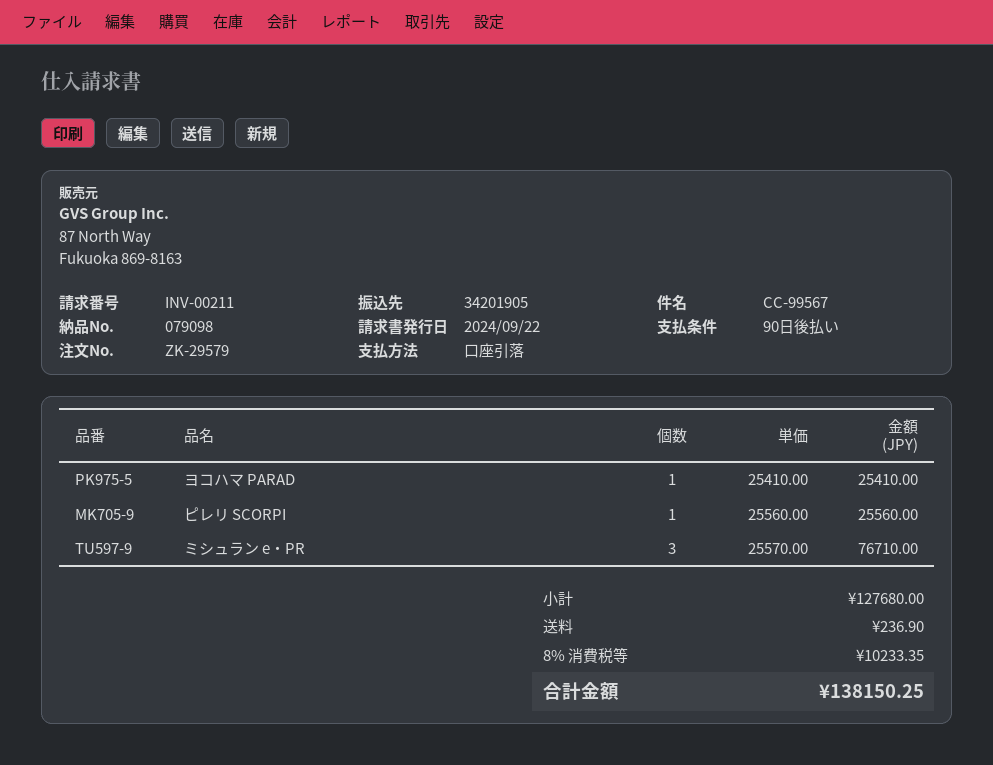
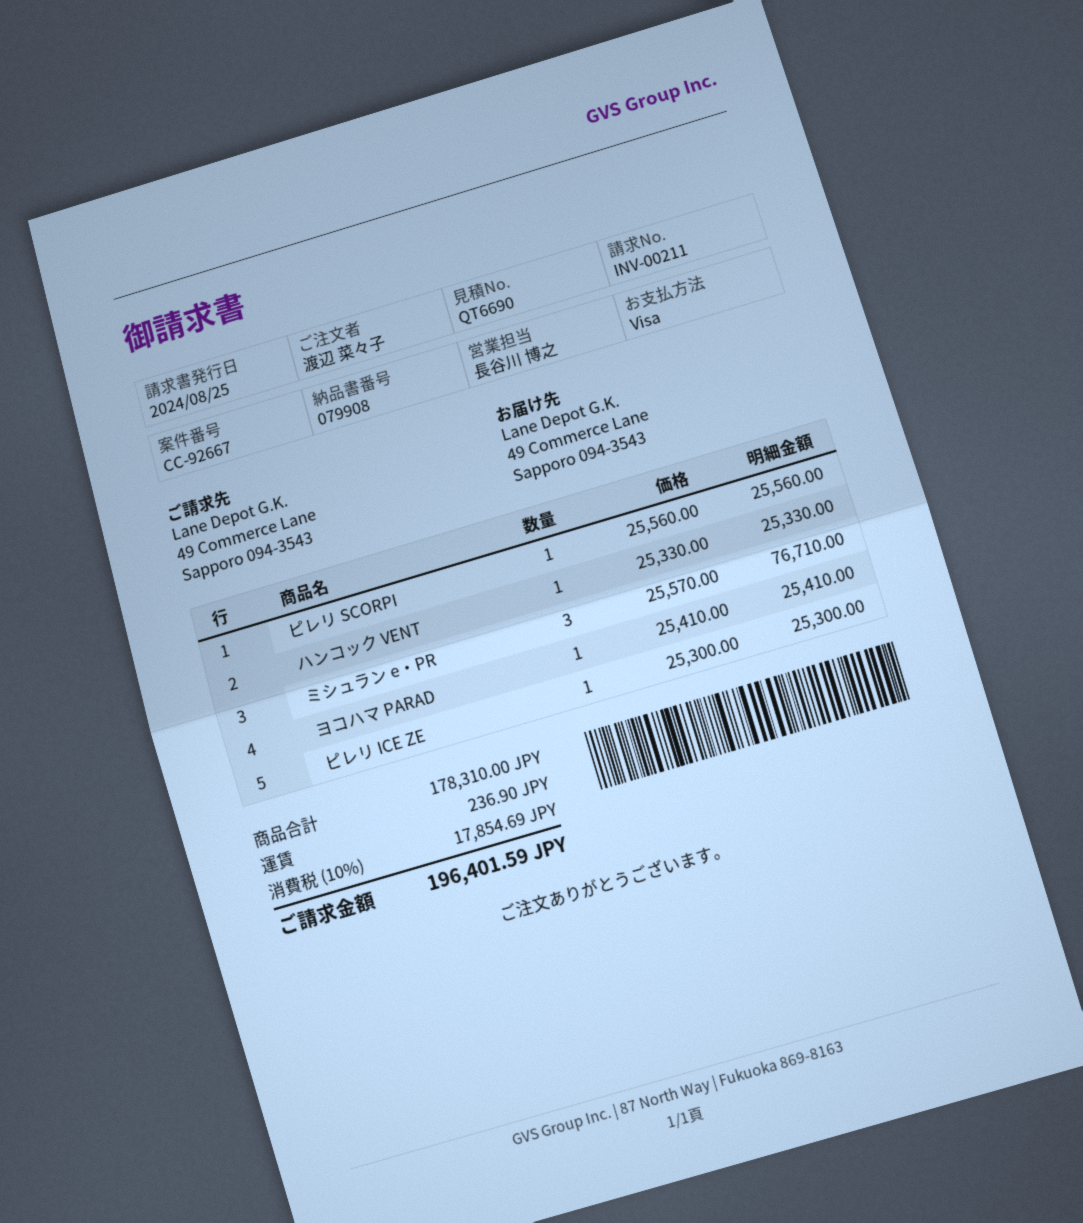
delivery note number: 079098 -> 079908
invoice date: 2024-09-22 -> 2024-08-25
reference: CC-99567 -> CC-92667
payment method: direct debit -> Visa
ハンコック VENT: none -> 1 x 25330.00 = 25330.00
ピレリ ICE ZE: none -> 1 x 25300.00 = 25300.00
subtotal: 127680.00 -> 178310.00
tax: 8% = 10233.35 -> 10% = 17854.69
total: 138150.25 -> 196401.59

